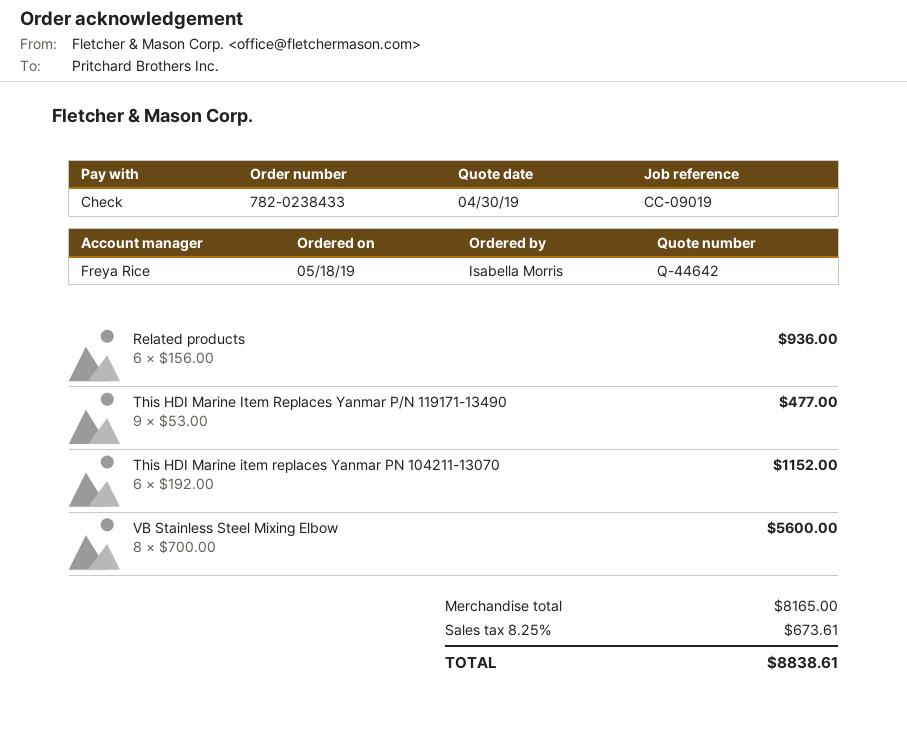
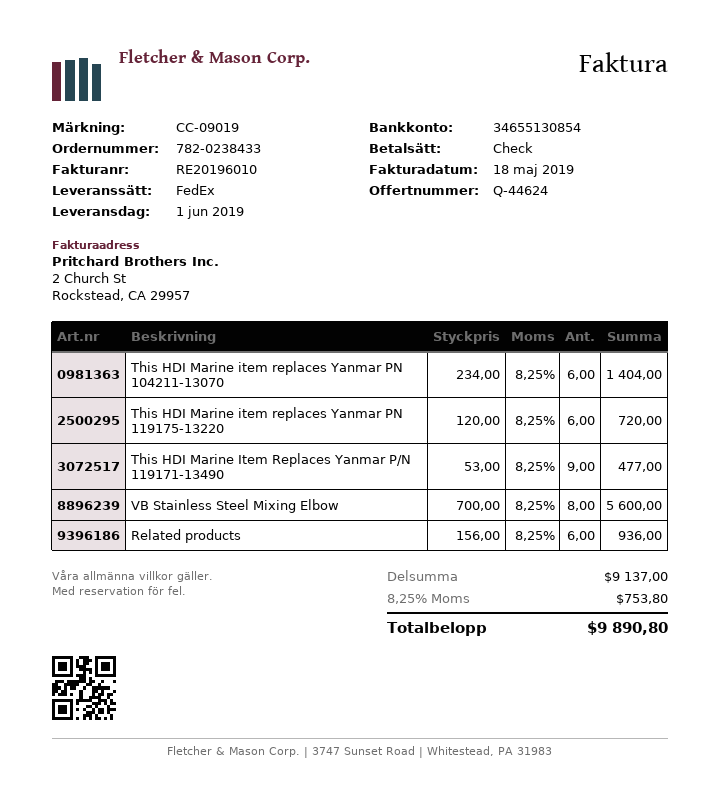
quote number: Q-44642 -> Q-44624
This HDI Marine item replaces Yanmar PN 104211-13070: 6 x 192.00 = 1152.00 -> 6 x 234.00 = 1404.00
This HDI Marine item replaces Yanmar PN 119175-13220: none -> 6 x 120.00 = 720.00
subtotal: 8165.00 -> 9137.00
tax: 8.25% = 673.61 -> 8.25% = 753.80
total: 8838.61 -> 9890.80

